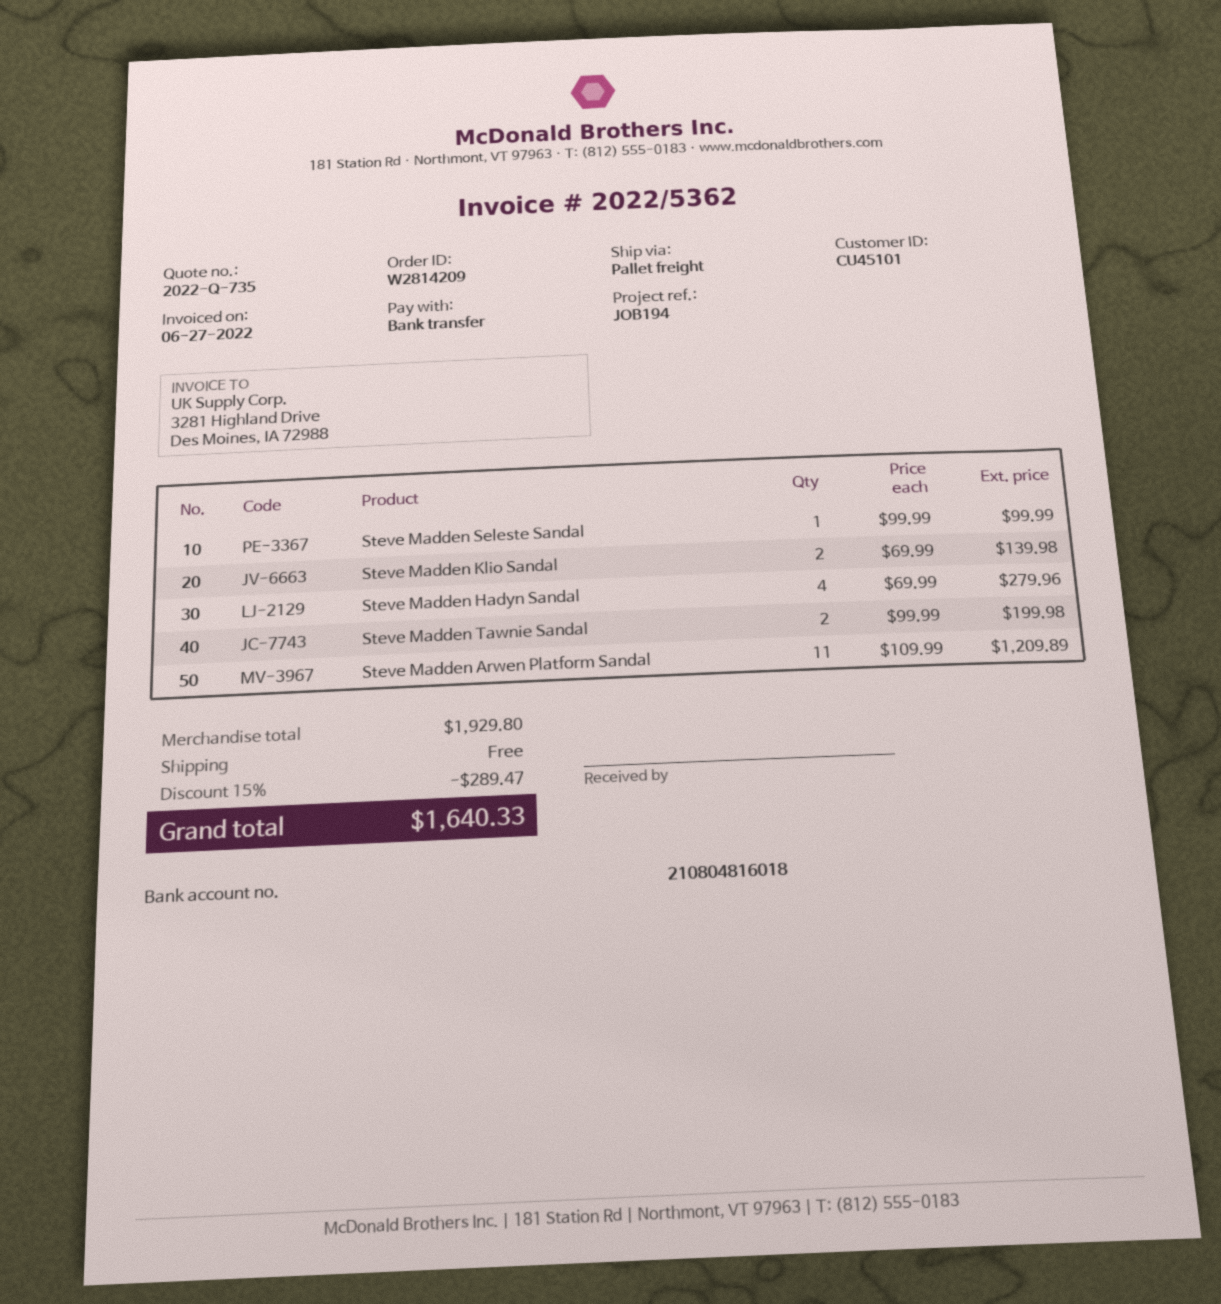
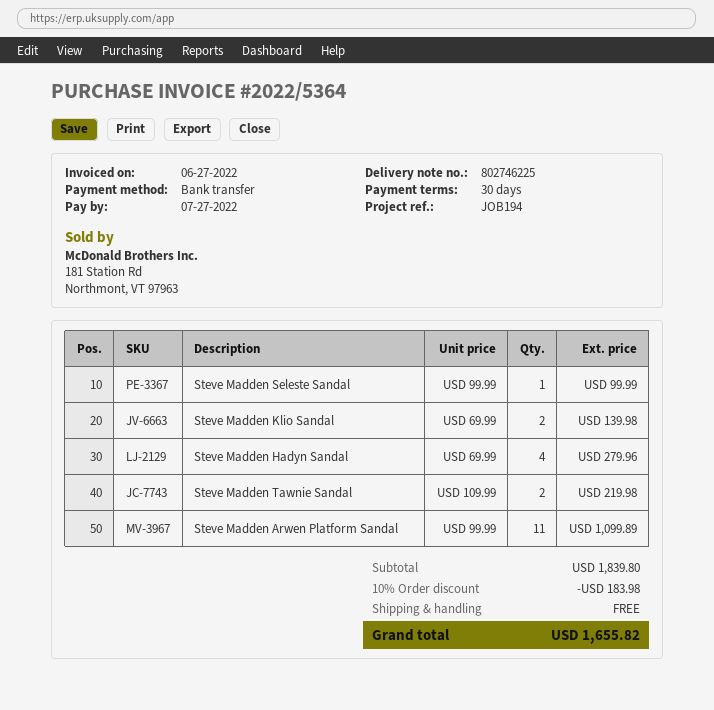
invoice number: 2022/5362 -> 2022/5364
Steve Madden Tawnie Sandal: 2 x 99.99 = 199.98 -> 2 x 109.99 = 219.98
Steve Madden Arwen Platform Sandal: 11 x 109.99 = 1209.89 -> 11 x 99.99 = 1099.89
subtotal: 1929.80 -> 1839.80
discount: 15% = 289.47 -> 10% = 183.98
total: 1640.33 -> 1655.82

